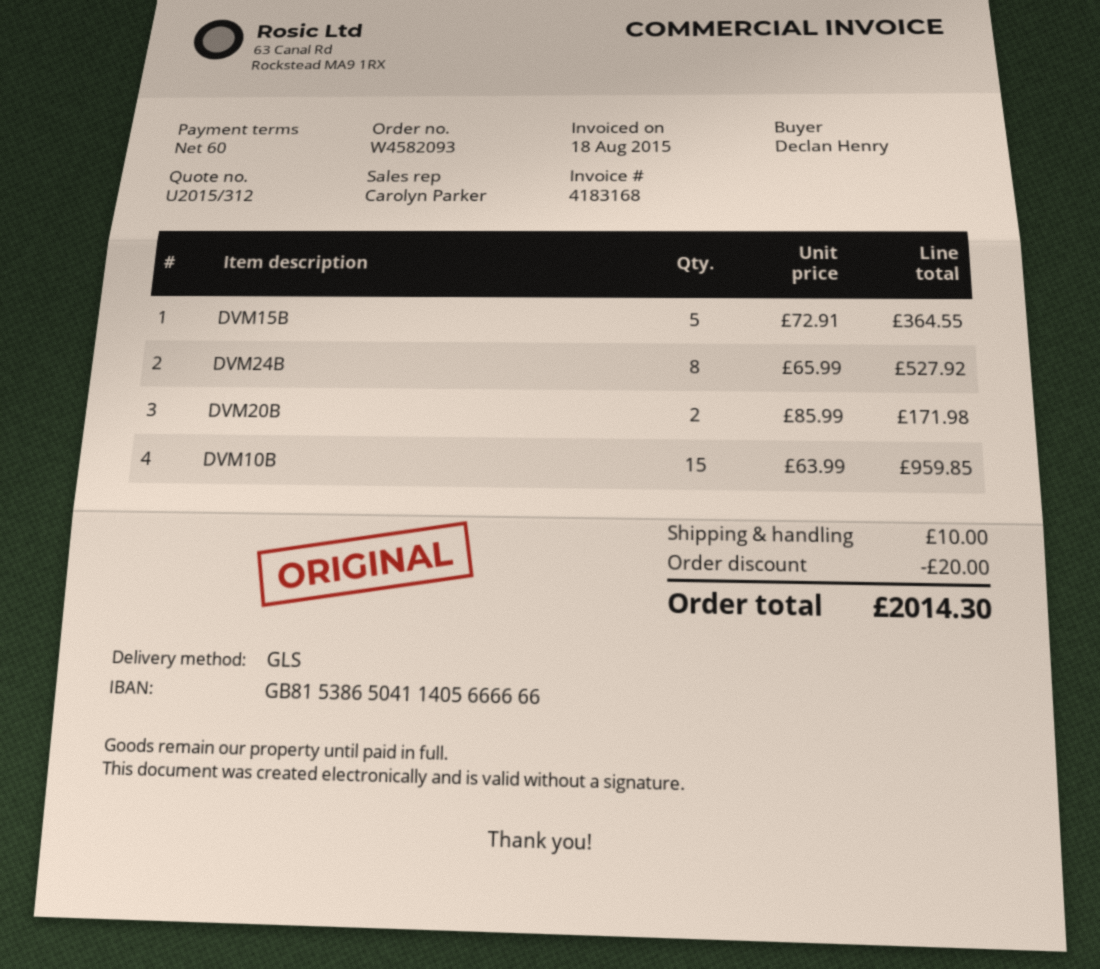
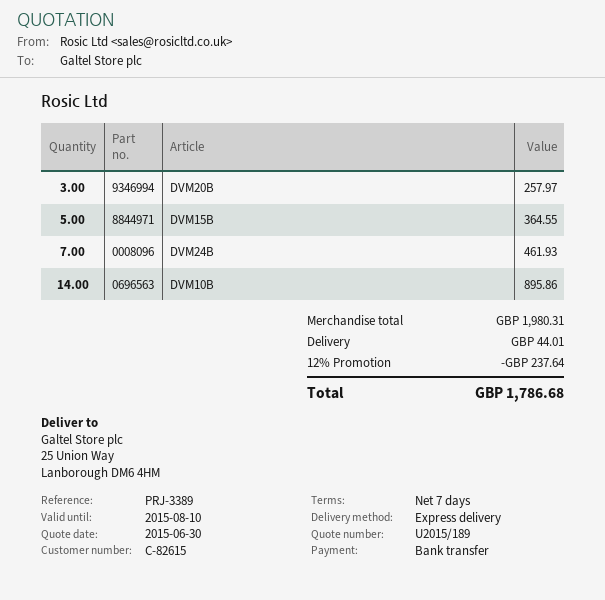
quote number: U2015/312 -> U2015/189
payment terms: 60 days -> 7 days
shipping method: GLS -> express
DVM24B: 8 for 527.92 -> 7 for 461.93
DVM20B: 2 for 171.98 -> 3 for 257.97
DVM10B: 15 for 959.85 -> 14 for 895.86
discount: 20.00 -> 237.64
shipping: 10.00 -> 44.01
total: 2014.30 -> 1786.68

